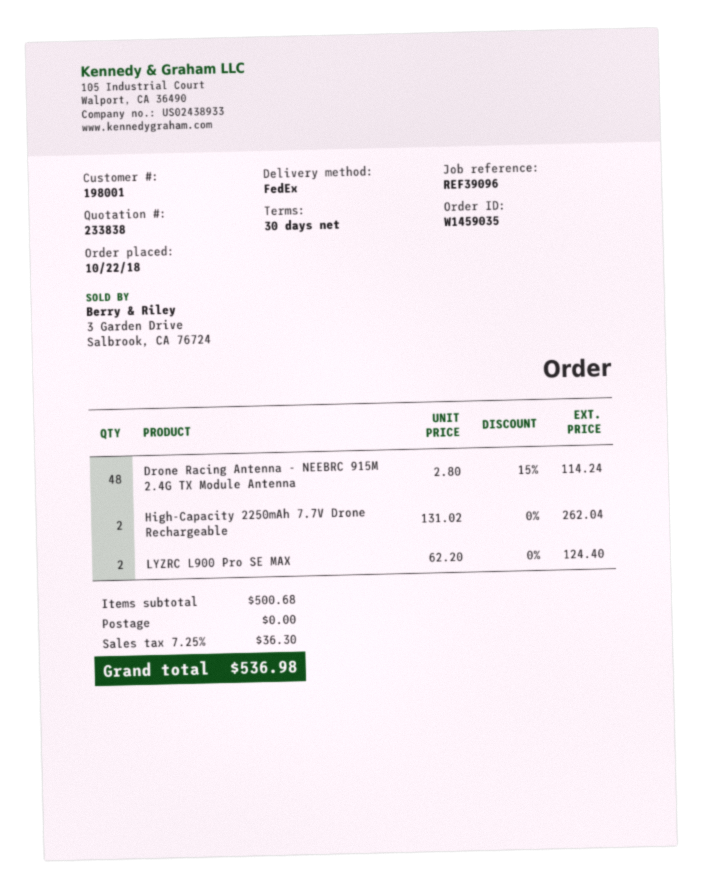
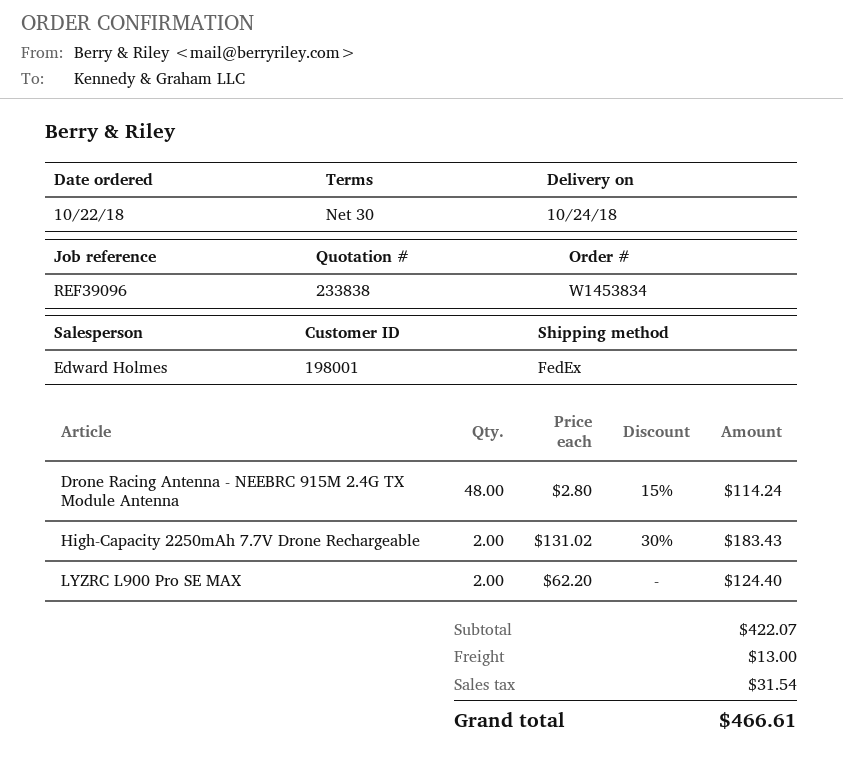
order number: W1459035 -> W1453834
High-Capacity 2250mAh 7.7V Drone Rechargeable: 2 x 131.02 = 262.04 -> 2 x 131.02 - 30% = 183.43
subtotal: 500.68 -> 422.07
shipping: 0.00 -> 13.00
tax: 36.30 -> 31.54
total: 536.98 -> 466.61

